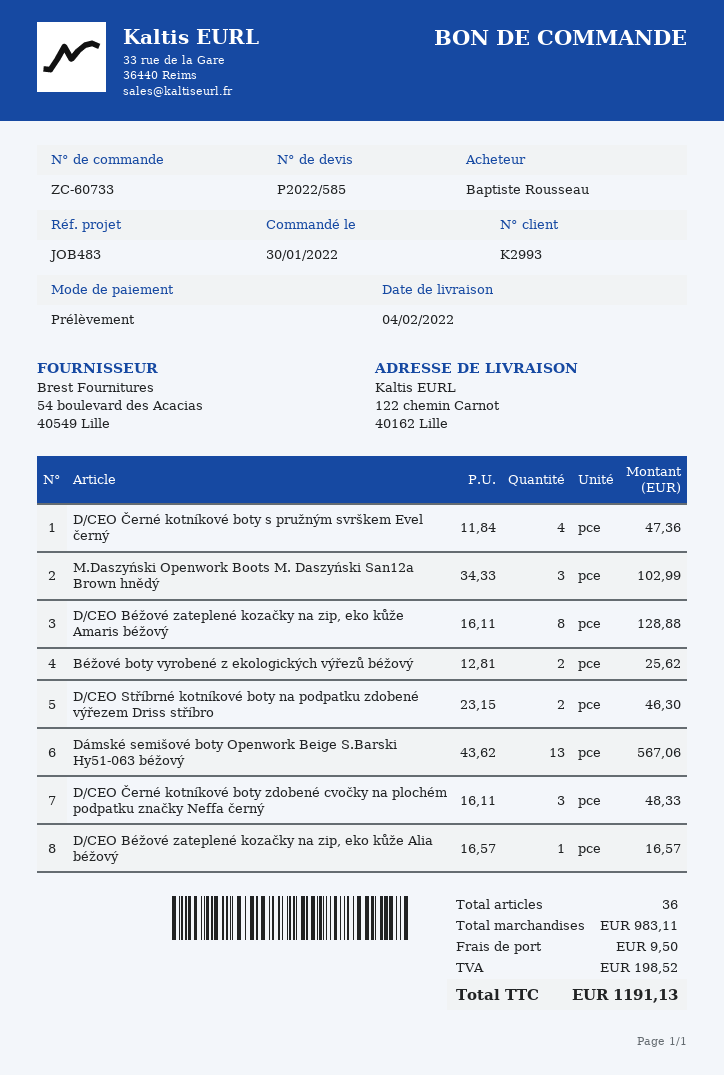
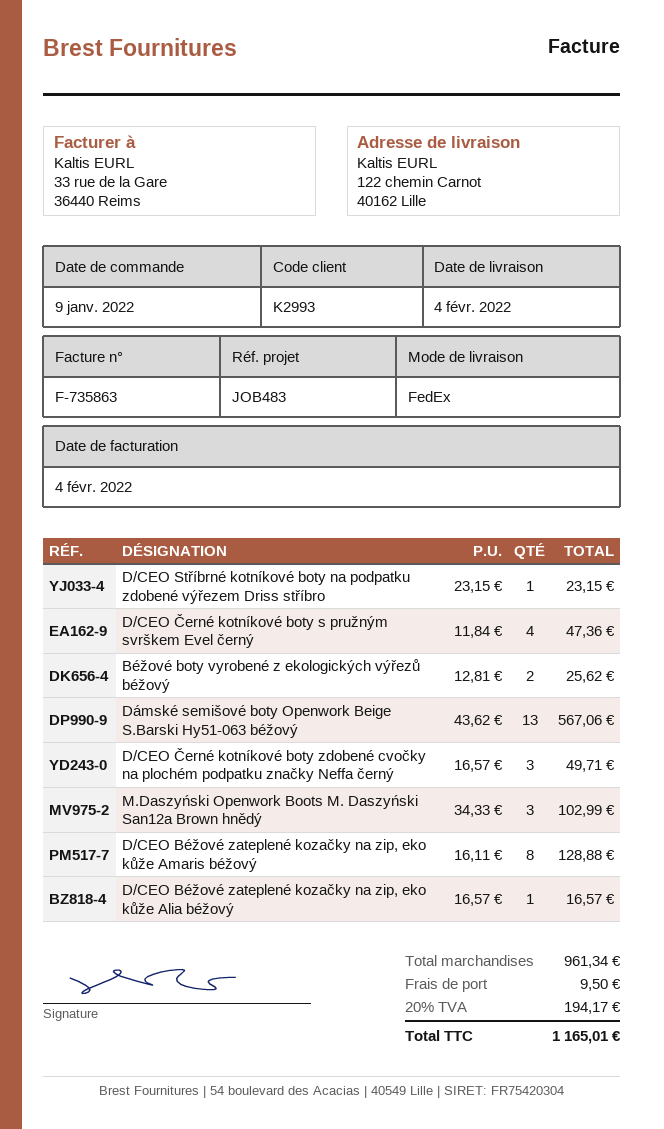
order date: 2022-01-30 -> 2022-01-09
D/CEO Stříbrné kotníkové boty na podpatku zdobené výřezem Driss stříbro: 2 x 23.15 = 46.30 -> 1 x 23.15 = 23.15
D/CEO Černé kotníkové boty zdobené cvočky na plochém podpatku značky Neffa černý: 3 x 16.11 = 48.33 -> 3 x 16.57 = 49.71
subtotal: 983.11 -> 961.34
tax: 198.52 -> 194.17
total: 1191.13 -> 1165.01

